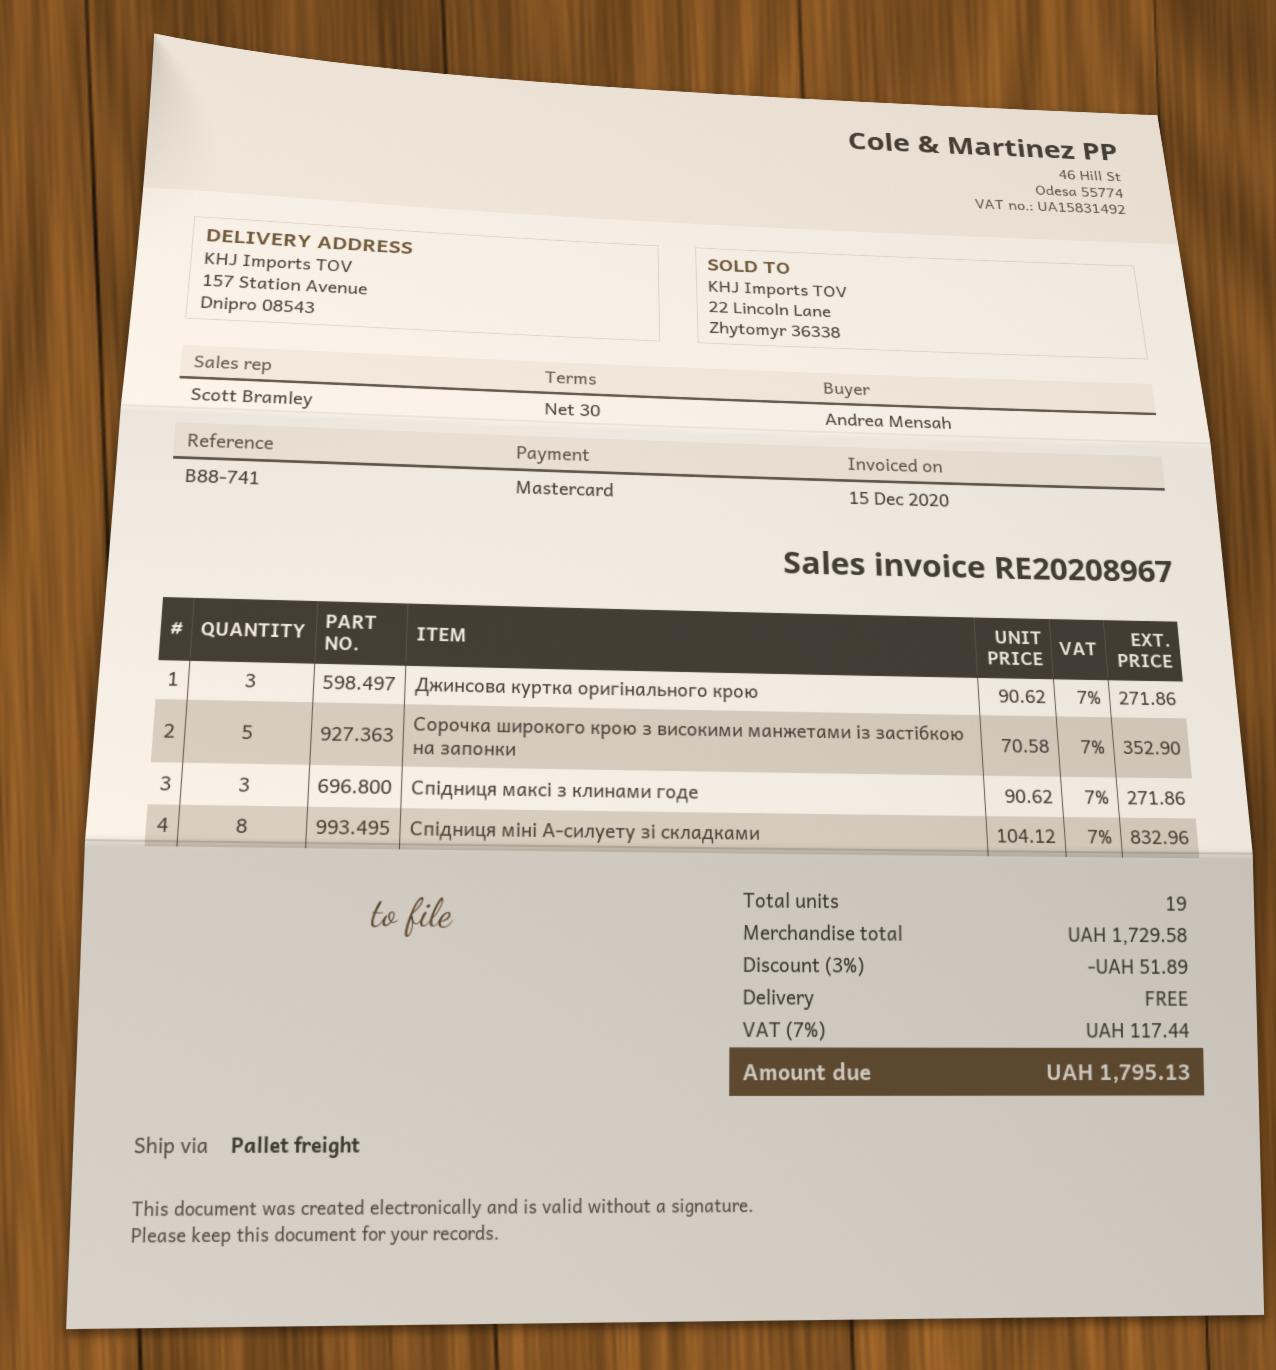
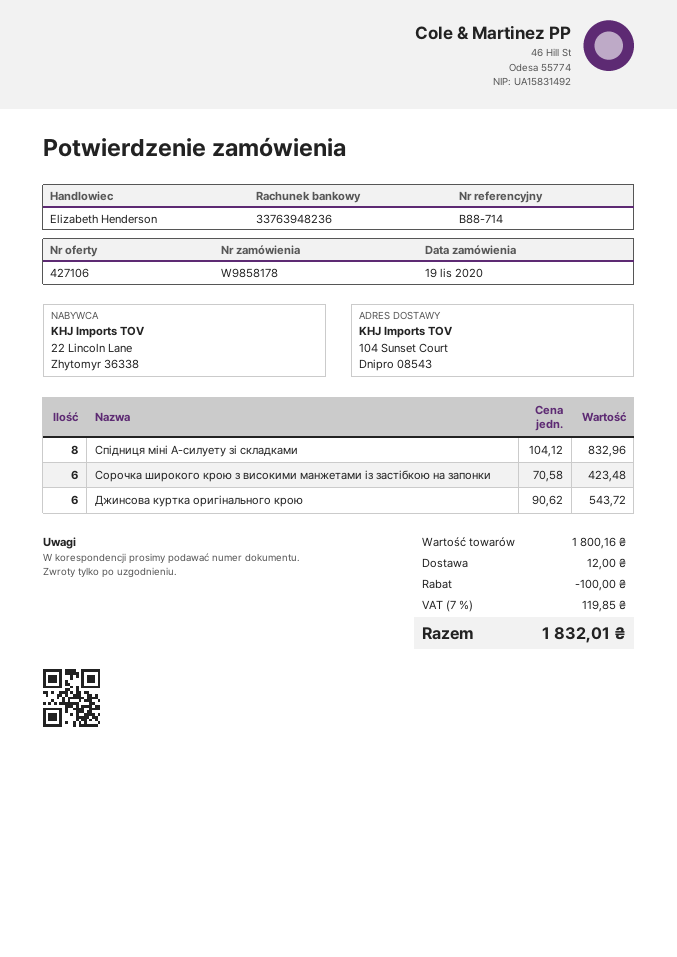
reference: B88-741 -> B88-714
sales rep: Scott Bramley -> Elizabeth Henderson
ship to: 157 Station Avenue, Dnipro 08543 -> 104 Sunset Court, Dnipro 08543
Джинсова куртка оригінального крою: 3 x 90.62 = 271.86 -> 6 x 90.62 = 543.72
Сорочка широкого крою з високими манжетами із застібкою на запонки: 5 x 70.58 = 352.90 -> 6 x 70.58 = 423.48
Спідниця максі з клинами годе: 3 x 90.62 = 271.86 -> none
subtotal: 1729.58 -> 1800.16
discount: 51.89 -> 100.00
shipping: 0.00 -> 12.00
tax: 7% = 117.44 -> 7% = 119.85
total: 1795.13 -> 1832.01

